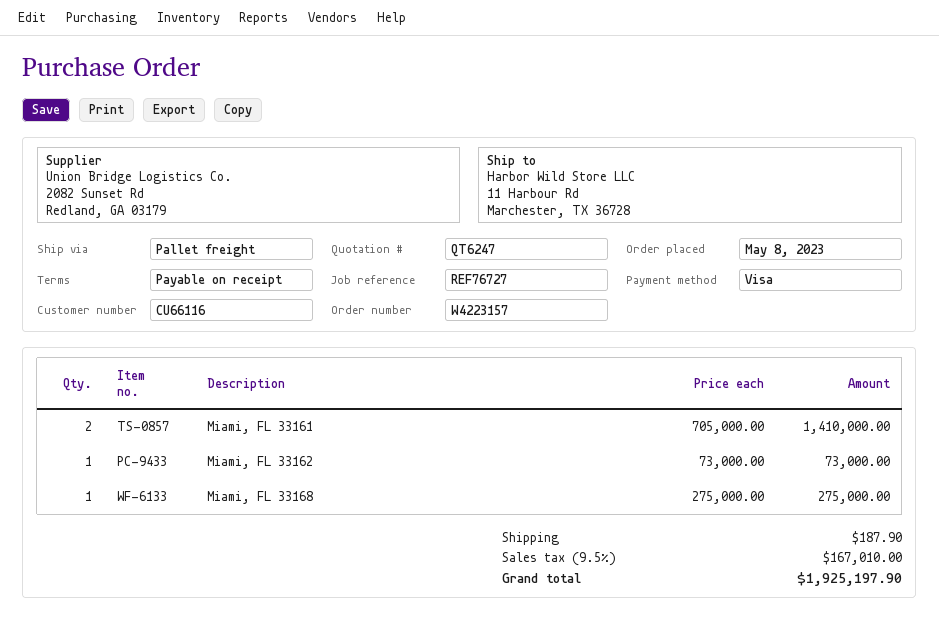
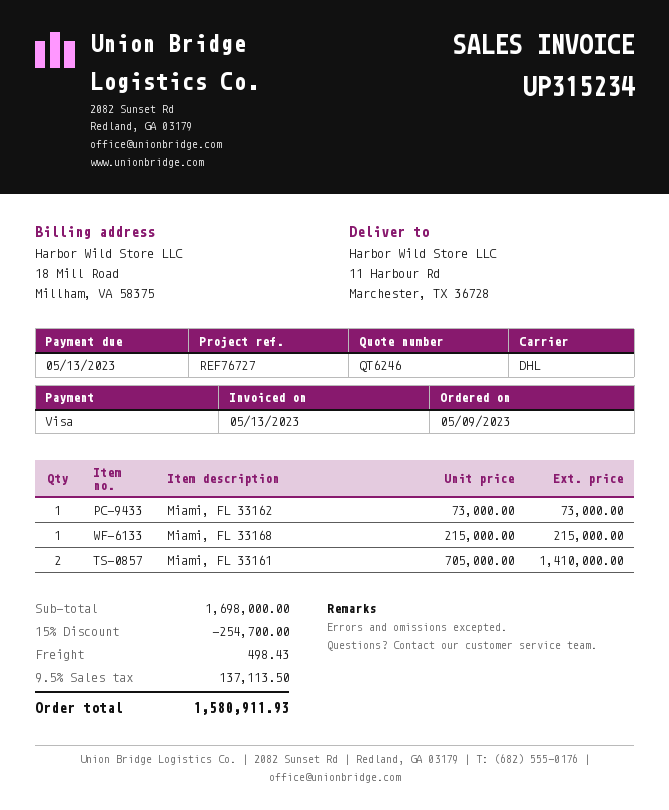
quote number: QT6247 -> QT6246
order date: 2023-05-08 -> 2023-05-09
shipping method: pallet freight -> DHL
Miami, FL 33168: 1 x 275000.00 = 275000.00 -> 1 x 215000.00 = 215000.00
discount: none -> 15% = 254700.00
shipping: 187.90 -> 498.43
tax: 9.5% = 167010.00 -> 9.5% = 137113.50
total: 1925197.90 -> 1580911.93

